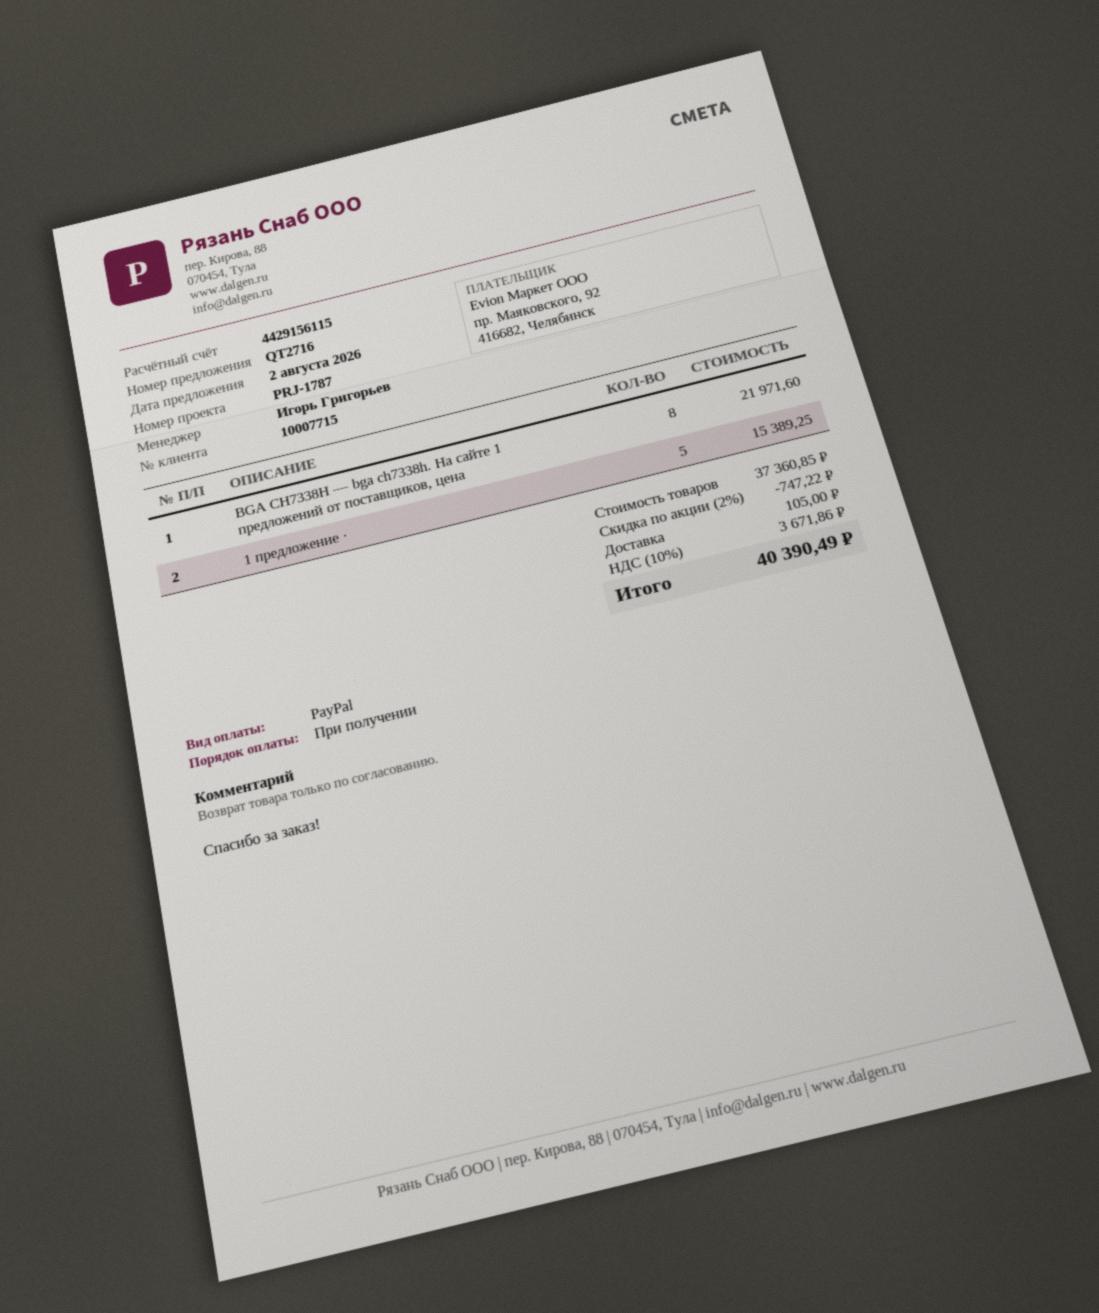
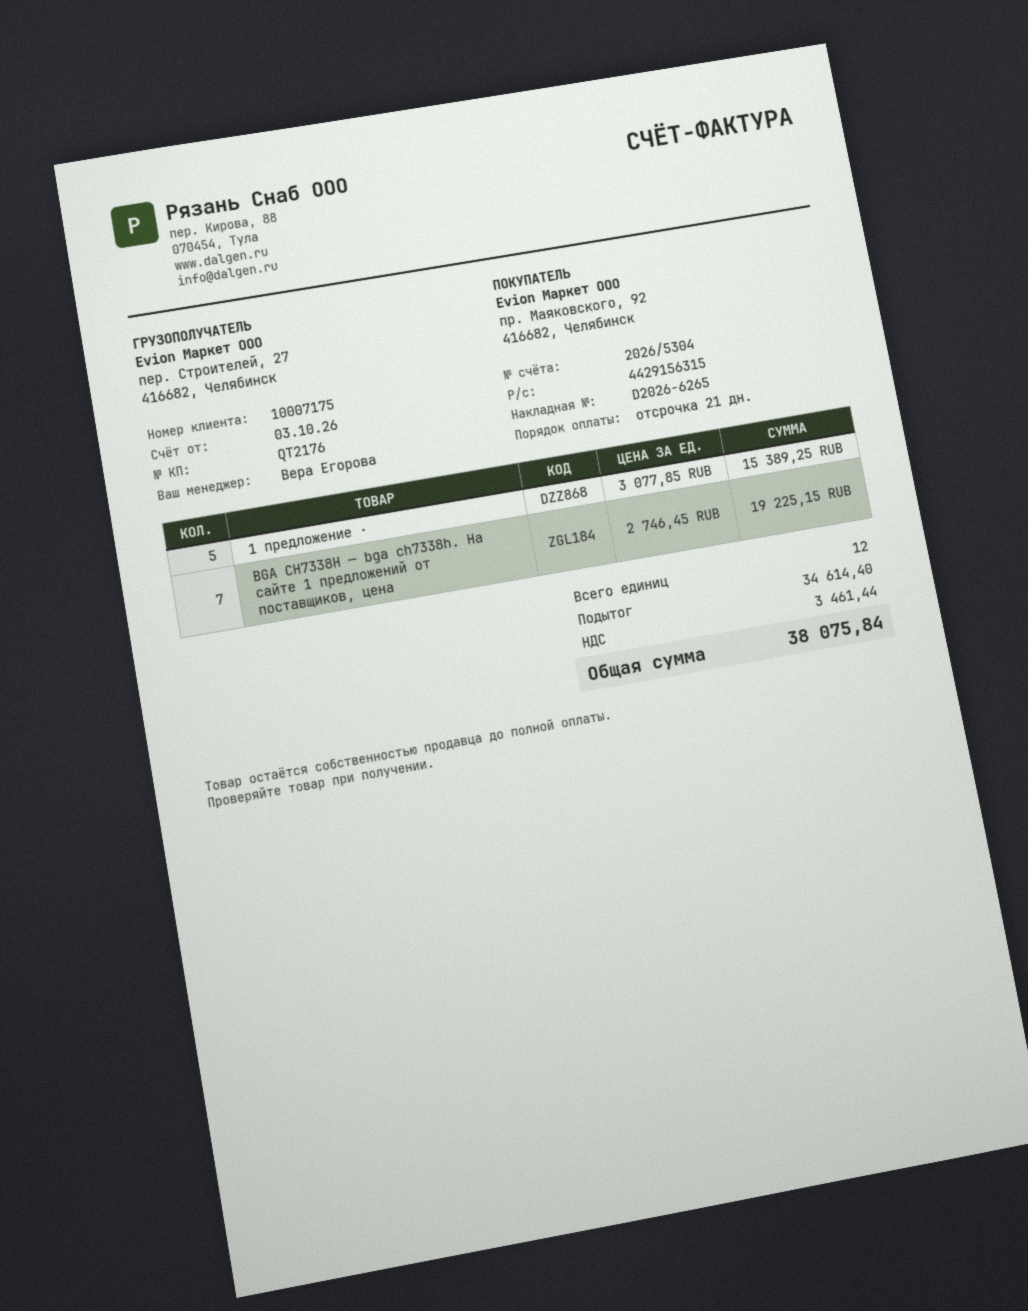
quote number: QT2716 -> QT2176
payment terms: on receipt -> 21 days
customer number: 10007715 -> 10007175
sales rep: Игорь Григорьев -> Вера Егорова
bank account: 4429156115 -> 4429156315
BGA CH7338H — bga ch7338h. На сайте 1 предложений от поставщиков, цена: 8 for 21971.60 -> 7 for 19225.15
subtotal: 37360.85 -> 34614.40
discount: 2% = 747.22 -> none
shipping: 105.00 -> none
tax: 3671.86 -> 3461.44
total: 40390.49 -> 38075.84

